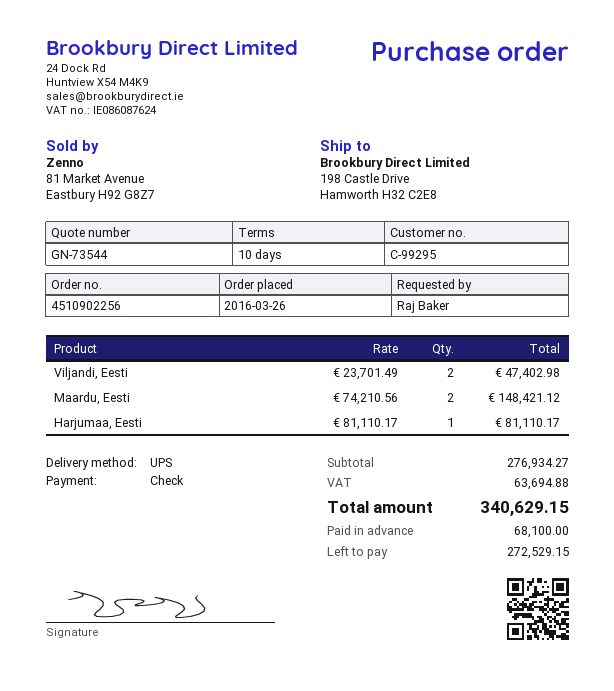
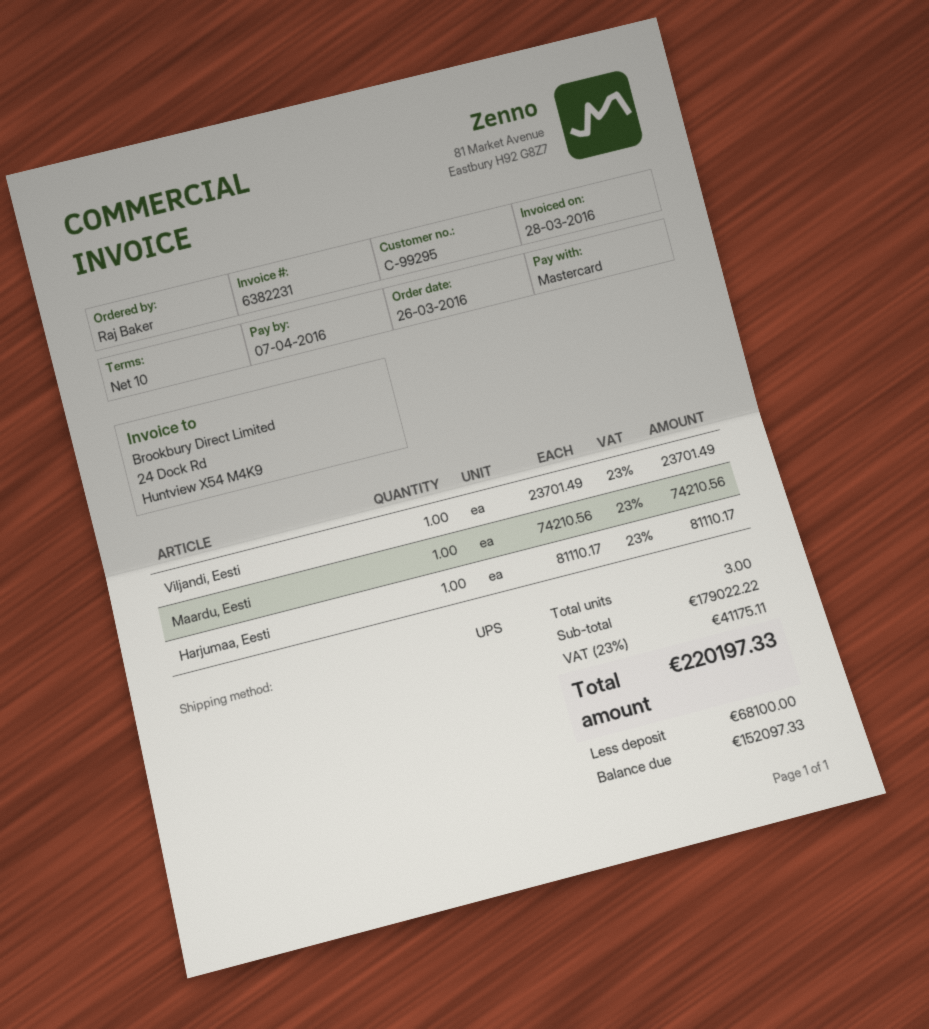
payment method: cheque -> Mastercard
Viljandi, Eesti: 2 x 23701.49 = 47402.98 -> 1 x 23701.49 = 23701.49
Maardu, Eesti: 2 x 74210.56 = 148421.12 -> 1 x 74210.56 = 74210.56
subtotal: 276934.27 -> 179022.22
tax: 63694.88 -> 41175.11
total: 340629.15 -> 220197.33
balance: 272529.15 -> 152097.33

